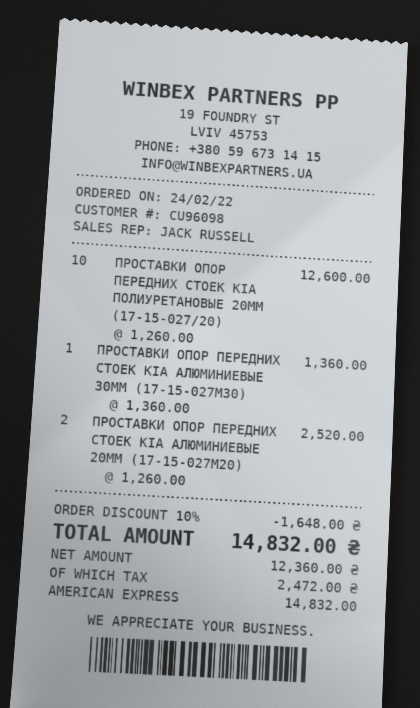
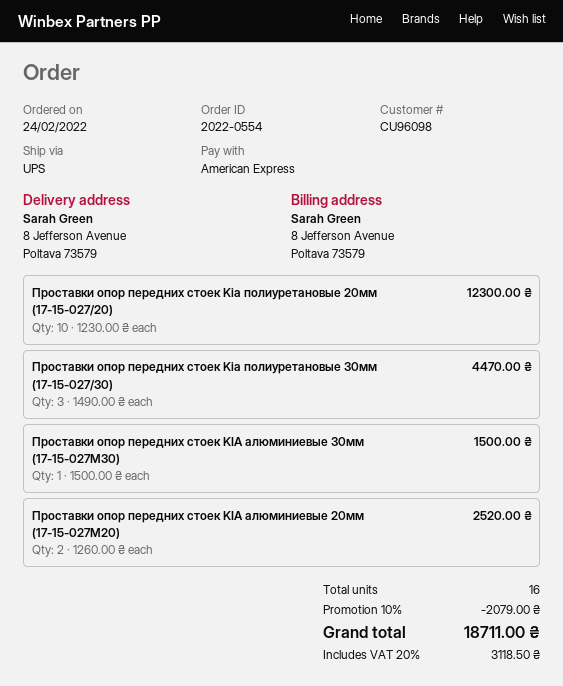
ПРОСТАВКИ ОПОР ПЕРЕДНИХ СТОЕК KIA ПОЛИУРЕТАНОВЫЕ 20ММ (17-15-027/20): 10 x 1260.00 = 12600.00 -> 10 x 1230.00 = 12300.00
ПРОСТАВКИ ОПОР ПЕРЕДНИХ СТОЕК KIA АЛЮМИНИЕВЫЕ 30ММ (17-15-027М30): 1 x 1360.00 = 1360.00 -> 1 x 1500.00 = 1500.00
Проставки опор передних стоек Kia полиуретановые 30мм (17-15-027/30): none -> 3 x 1490.00 = 4470.00
discount: 10% = 1648.00 -> 10% = 2079.00
tax: 2472.00 -> 3118.50
total: 14832.00 -> 18711.00

